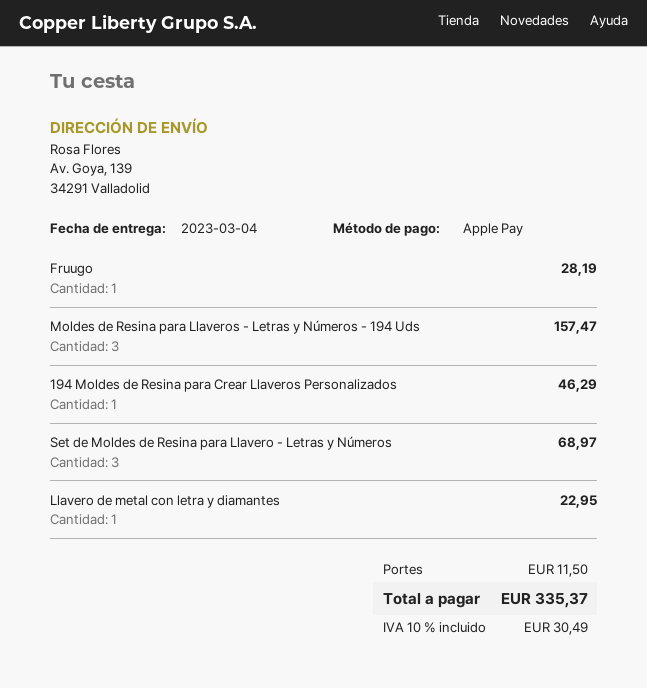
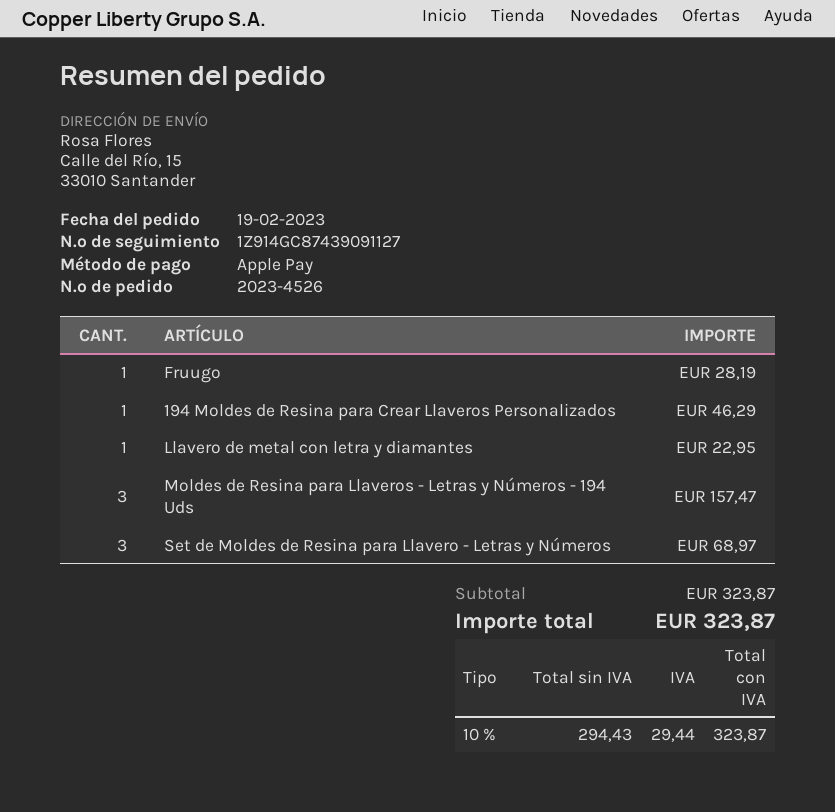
ship to: Av. Goya, 139, 34291 Valladolid -> Calle del Río, 15, 33010 Santander
shipping: 11.50 -> none
tax: 10% = 30.49 -> 10% = 29.44
total: 335.37 -> 323.87

